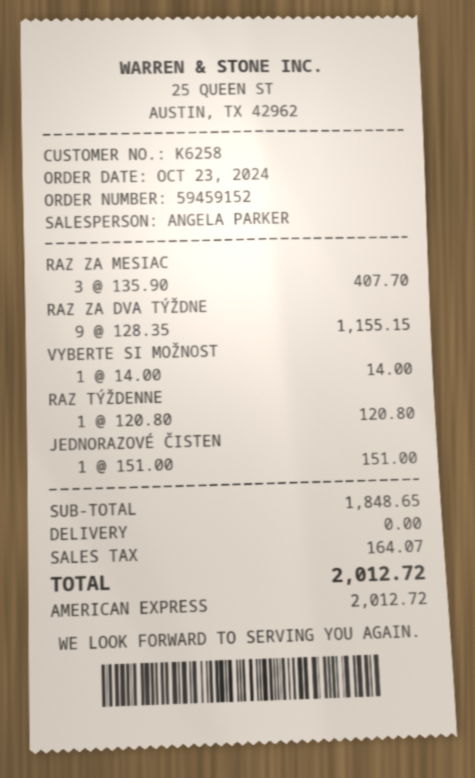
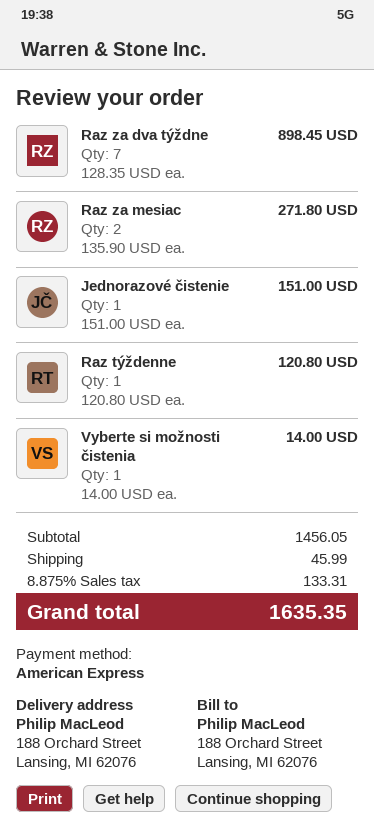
RAZ ZA MESIAC: 3 x 135.90 = 407.70 -> 2 x 135.90 = 271.80
RAZ ZA DVA TÝŽDNE: 9 x 128.35 = 1155.15 -> 7 x 128.35 = 898.45
subtotal: 1848.65 -> 1456.05
shipping: 0.00 -> 45.99
tax: 164.07 -> 133.31
total: 2012.72 -> 1635.35

